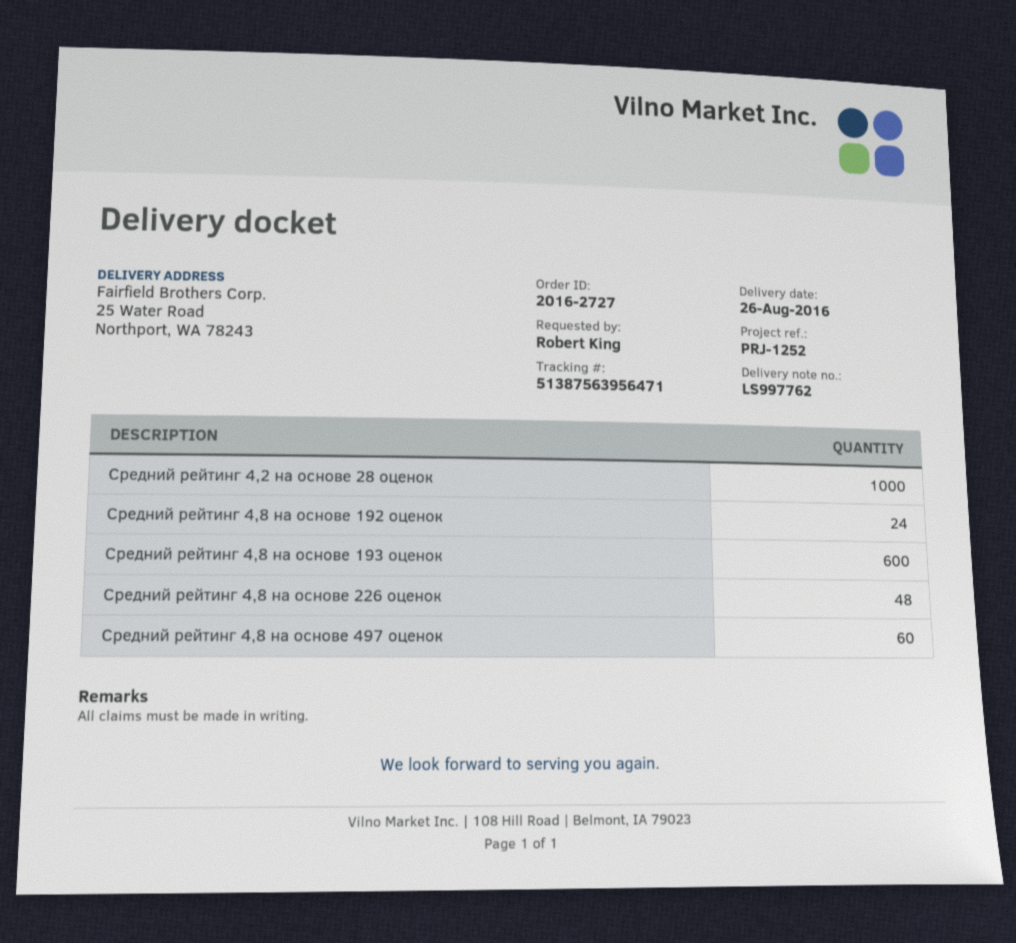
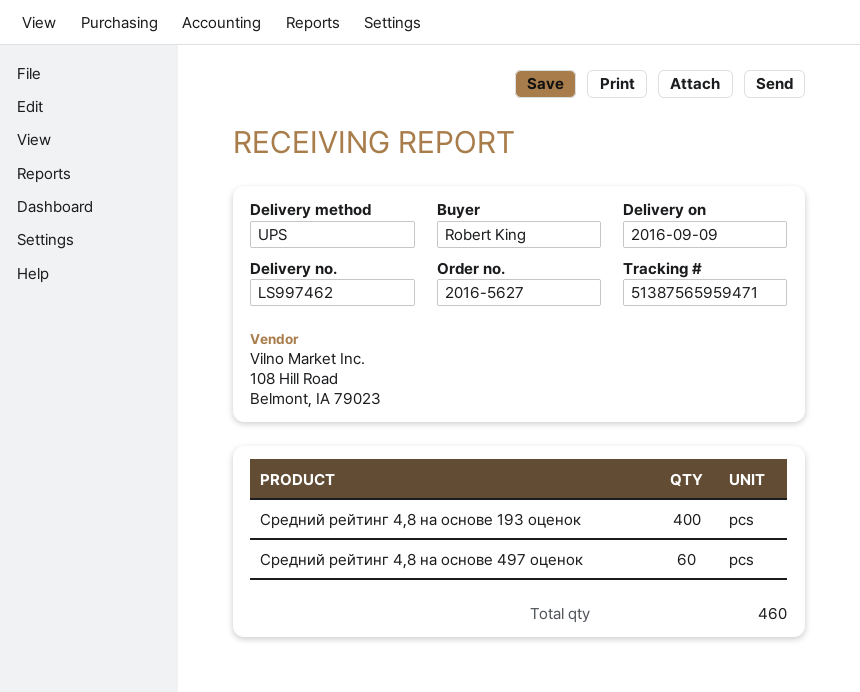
order number: 2016-2727 -> 2016-5627
delivery note number: LS997762 -> LS997462
delivery date: 2016-08-26 -> 2016-09-09
tracking number: 51387563956471 -> 51387565959471
Средний рейтинг 4,2 на основе 28 оценок: 1000 -> none
Средний рейтинг 4,8 на основе 192 оценок: 24 -> none
Средний рейтинг 4,8 на основе 193 оценок: 600 -> 400
Средний рейтинг 4,8 на основе 226 оценок: 48 -> none

